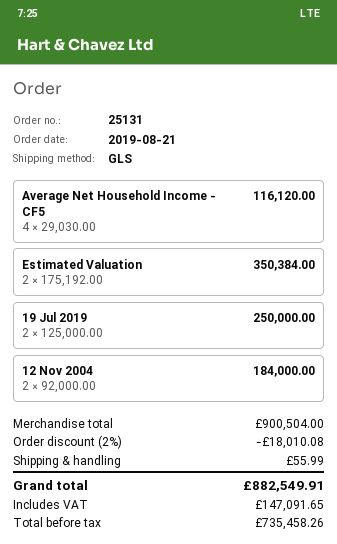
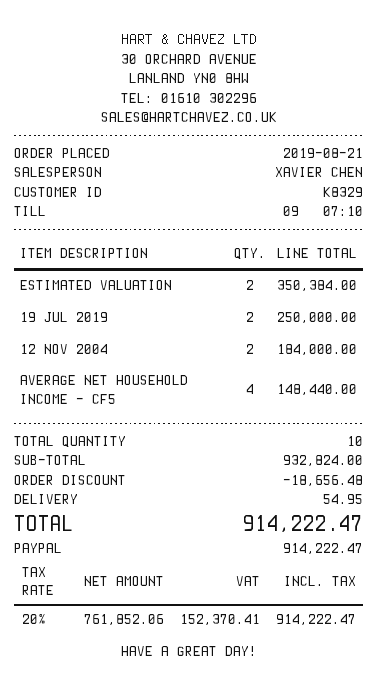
Average Net Household Income - CF5: 4 for 116120.00 -> 4 for 148440.00
subtotal: 900504.00 -> 932824.00
discount: 18010.08 -> 18656.48
shipping: 55.99 -> 54.95
net: 735458.26 -> 761852.06
tax: 147091.65 -> 152370.41
total: 882549.91 -> 914222.47

